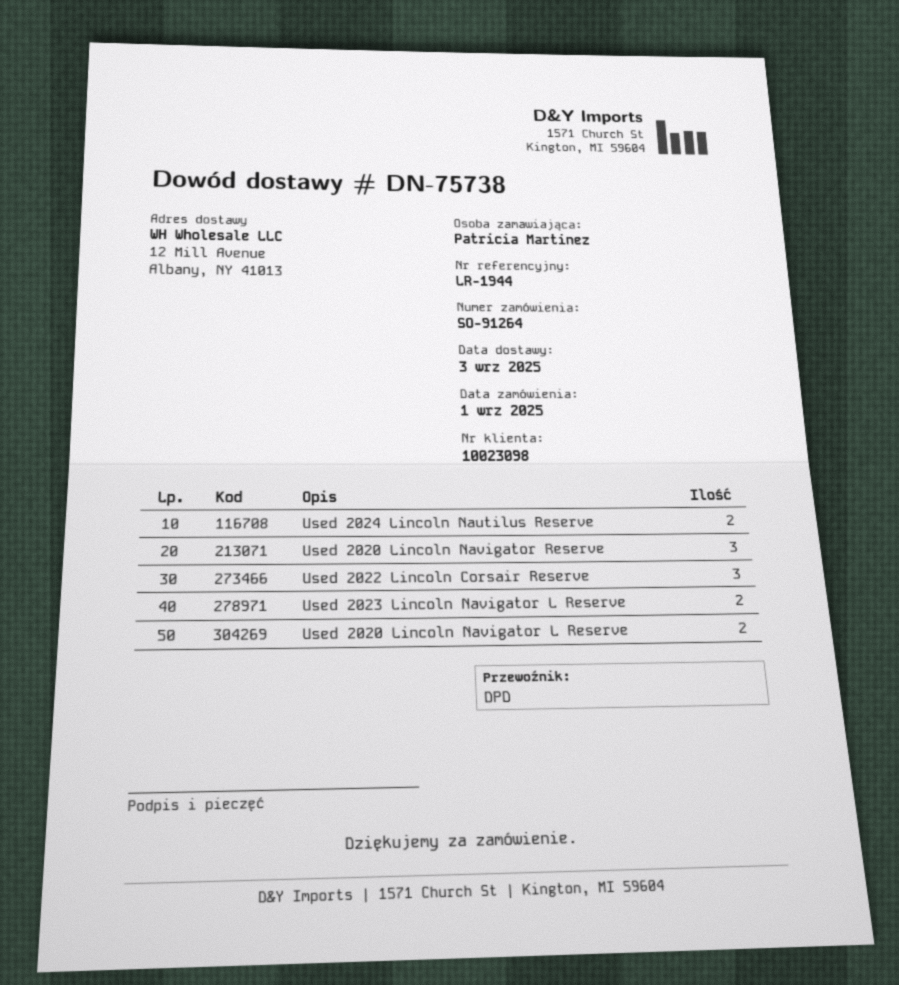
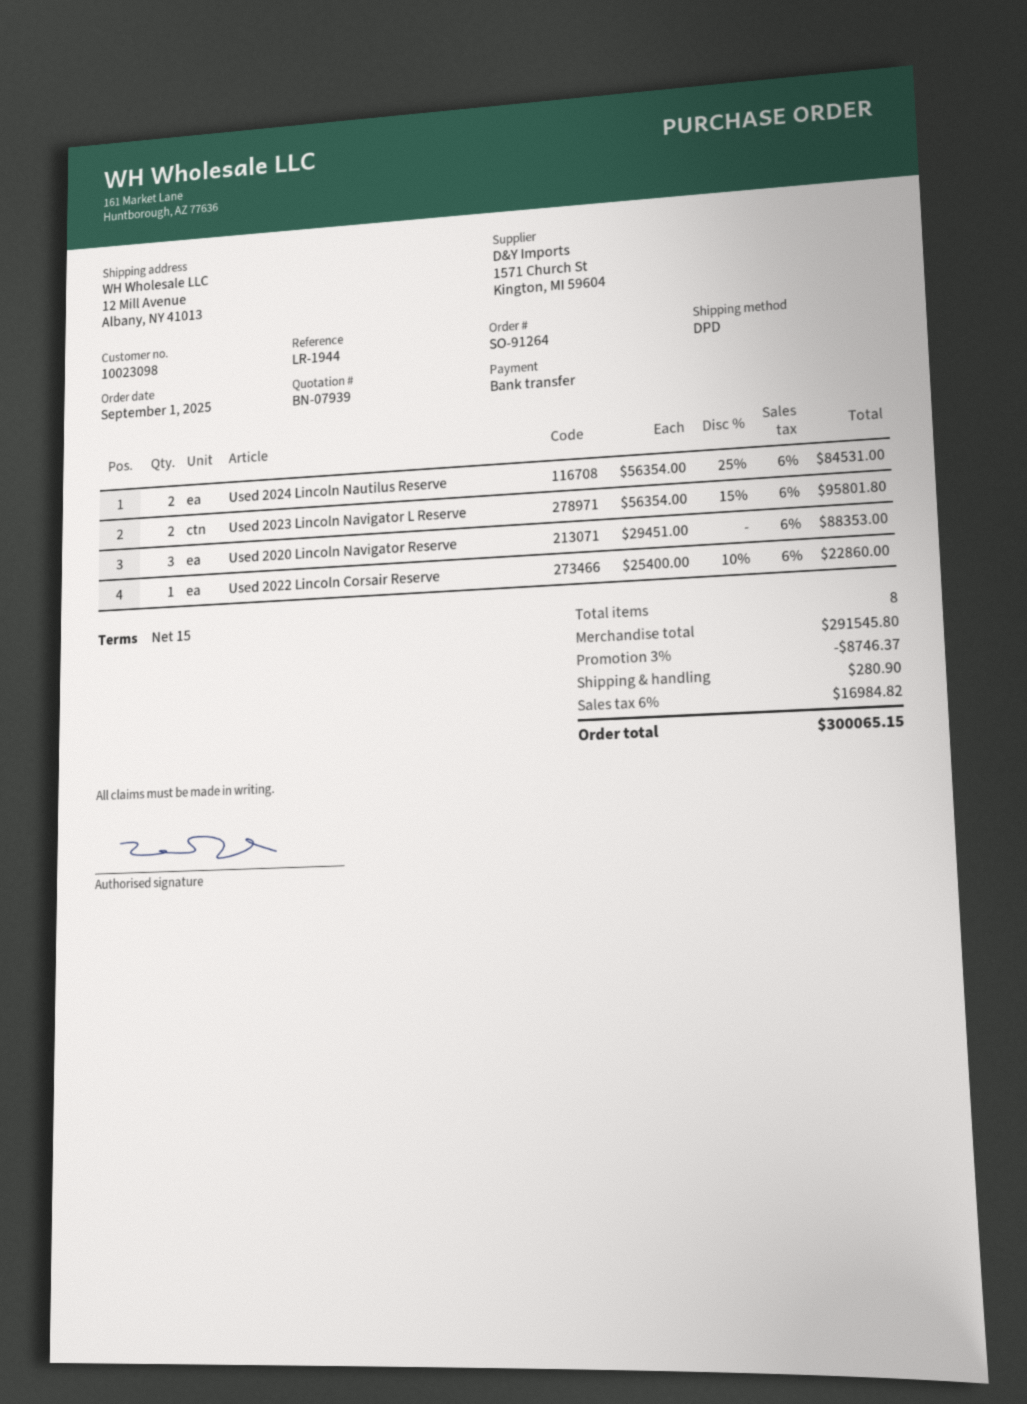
Used 2022 Lincoln Corsair Reserve: 3 -> 1
Used 2020 Lincoln Navigator L Reserve: 2 -> none

